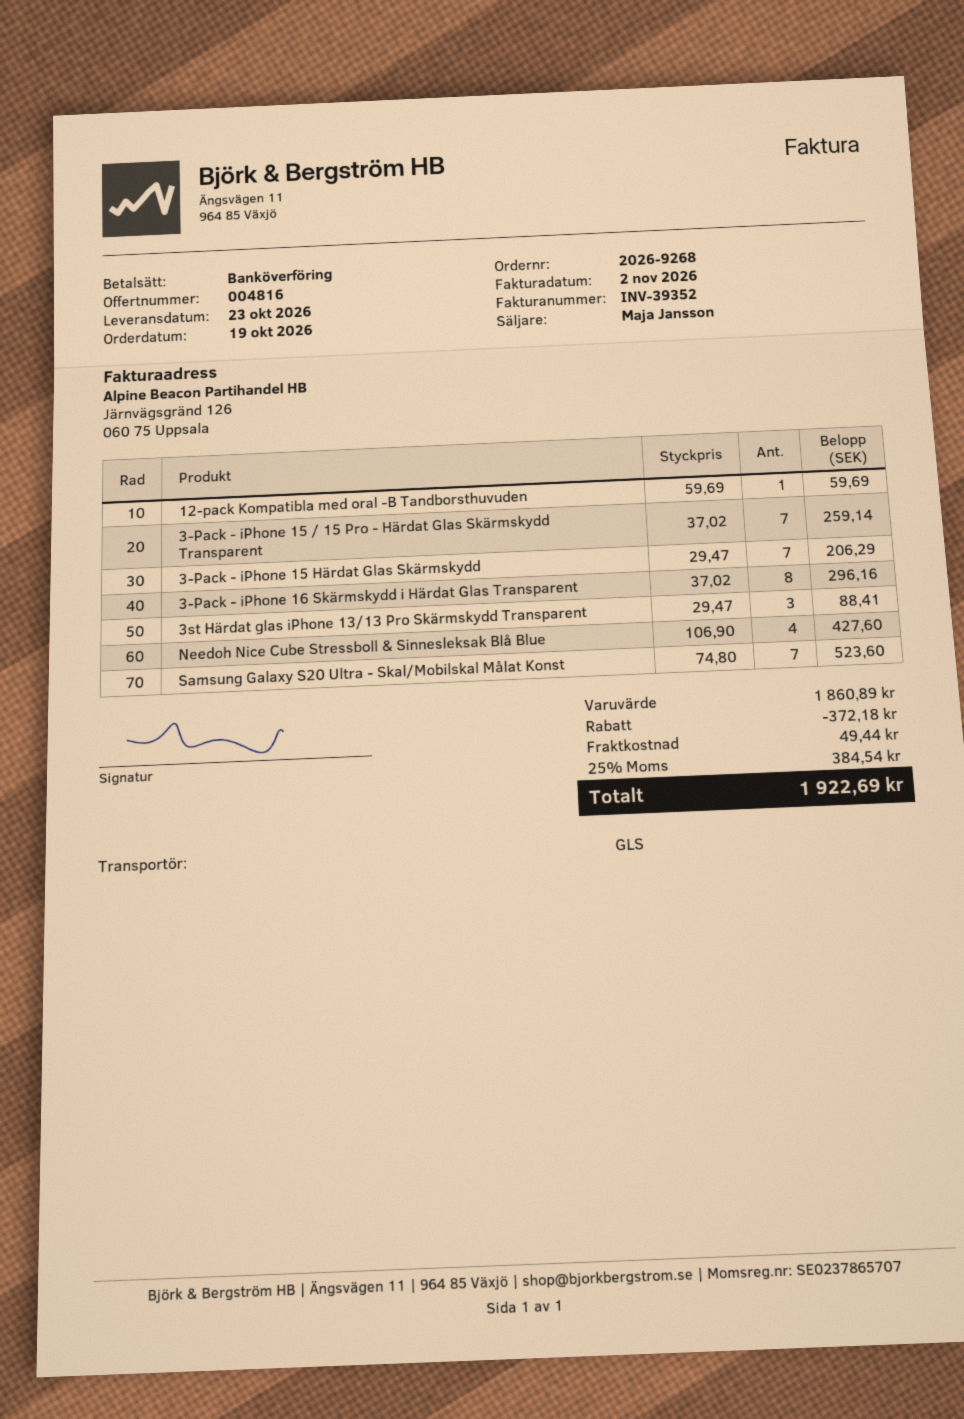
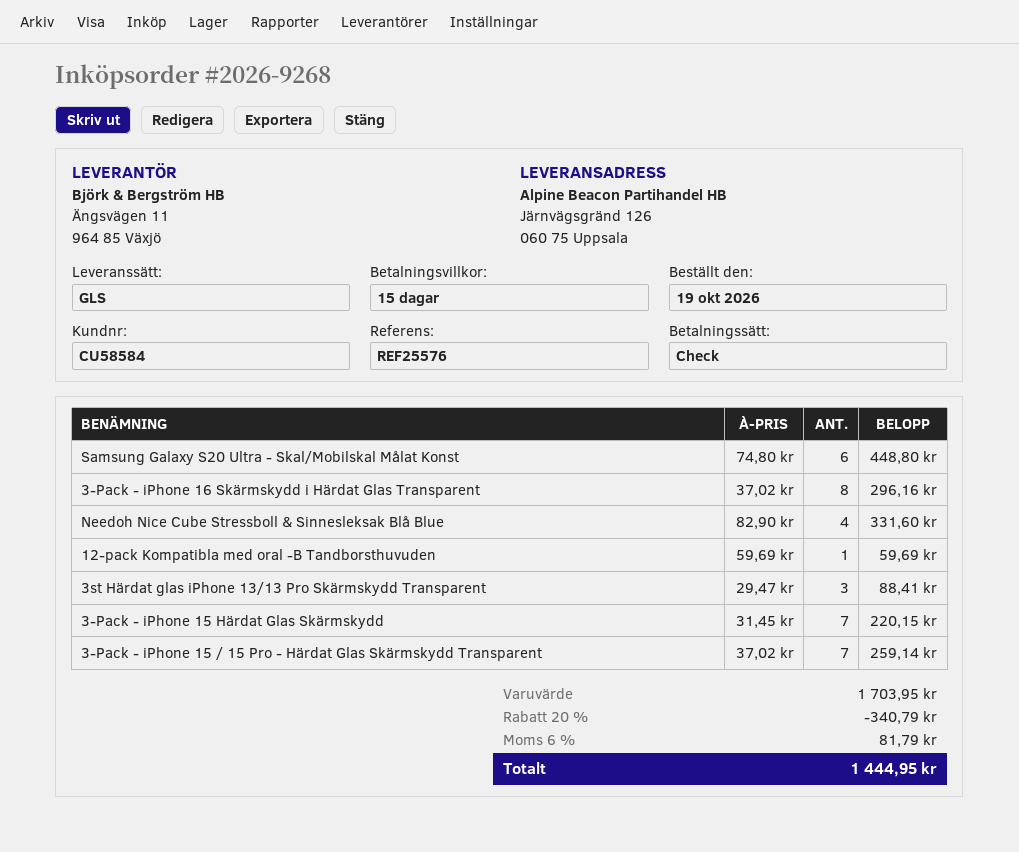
payment method: bank transfer -> cheque
3-Pack - iPhone 15 Härdat Glas Skärmskydd: 7 x 29.47 = 206.29 -> 7 x 31.45 = 220.15
Needoh Nice Cube Stressboll & Sinnesleksak Blå Blue: 4 x 106.90 = 427.60 -> 4 x 82.90 = 331.60
Samsung Galaxy S20 Ultra - Skal/Mobilskal Målat Konst: 7 x 74.80 = 523.60 -> 6 x 74.80 = 448.80
subtotal: 1860.89 -> 1703.95
discount: 372.18 -> 340.79
shipping: 49.44 -> none
tax: 25% = 384.54 -> 6% = 81.79
total: 1922.69 -> 1444.95

